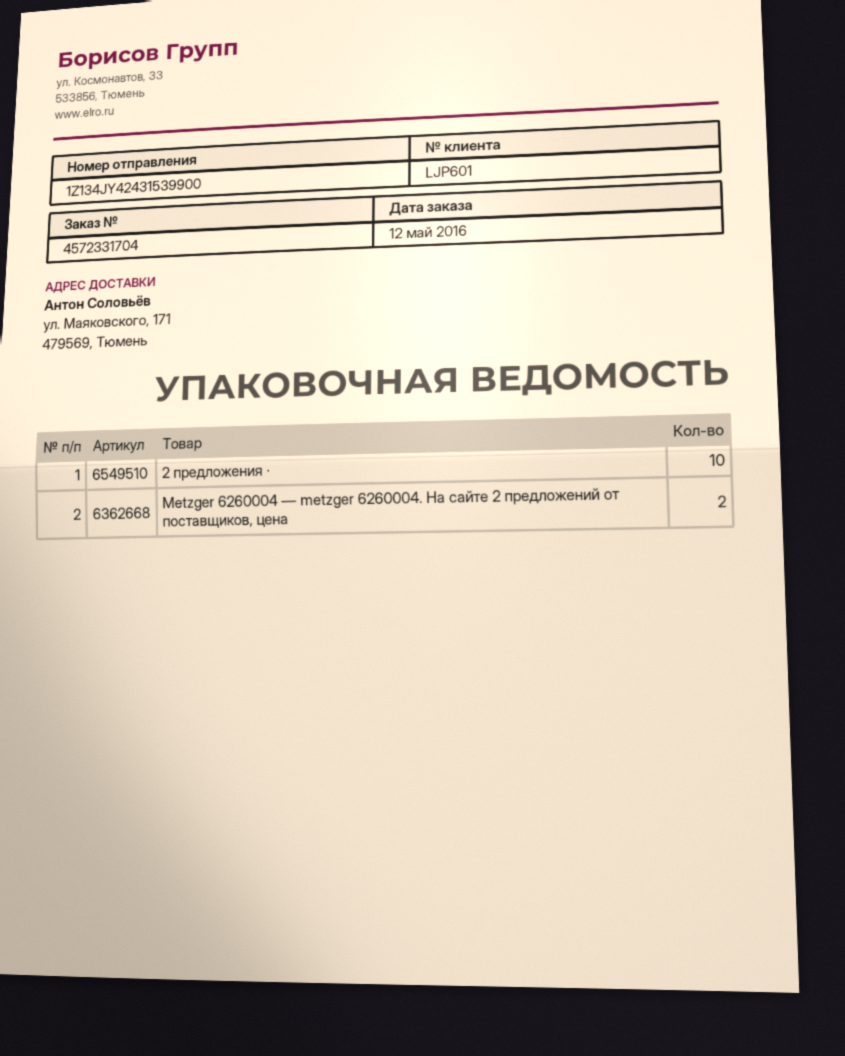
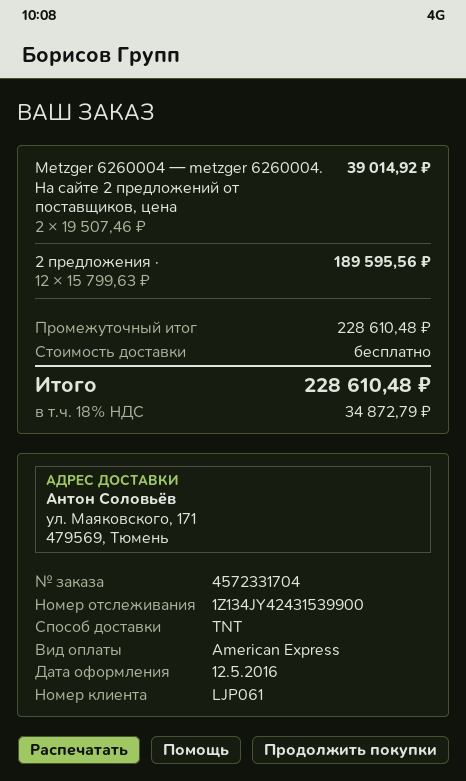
customer number: LJP601 -> LJP061
2 предложения ·: 10 -> 12

